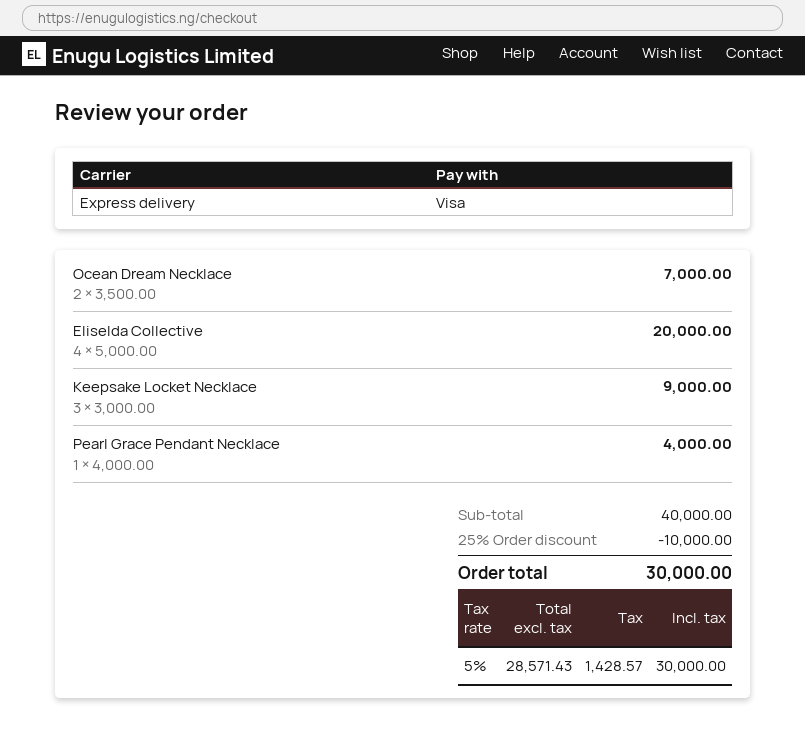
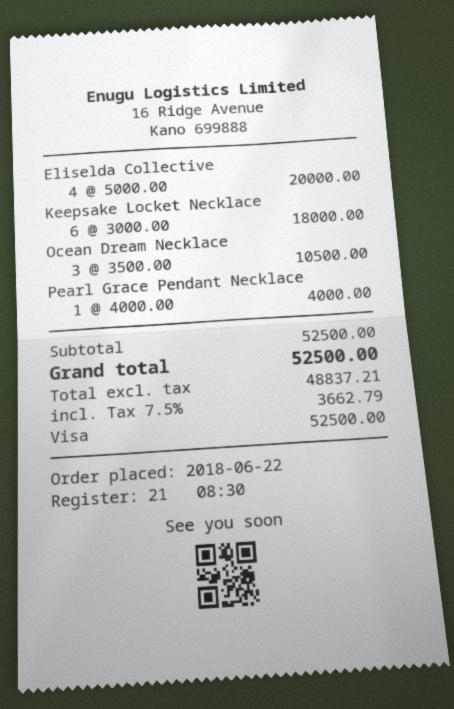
Ocean Dream Necklace: 2 x 3500.00 = 7000.00 -> 3 x 3500.00 = 10500.00
Keepsake Locket Necklace: 3 x 3000.00 = 9000.00 -> 6 x 3000.00 = 18000.00
subtotal: 40000.00 -> 52500.00
discount: 25% = 10000.00 -> none
net: 28571.43 -> 48837.21
tax: 5% = 1428.57 -> 7.5% = 3662.79
total: 30000.00 -> 52500.00

